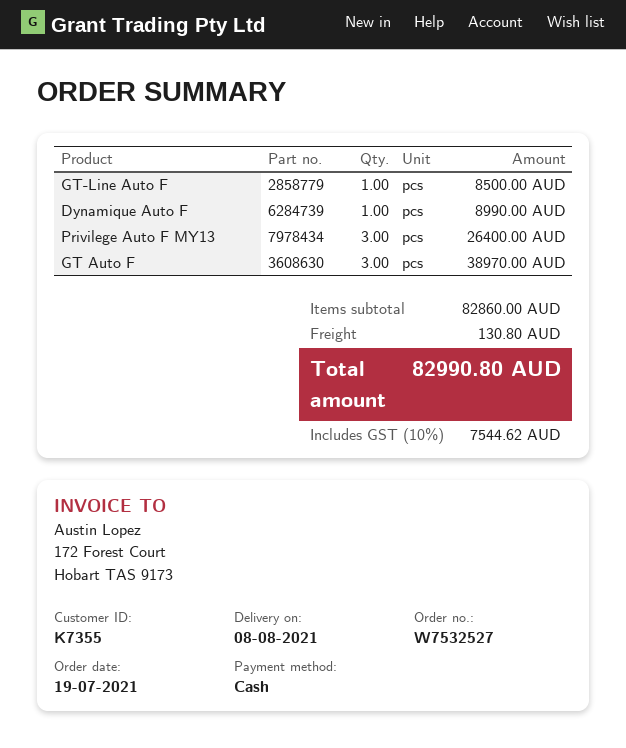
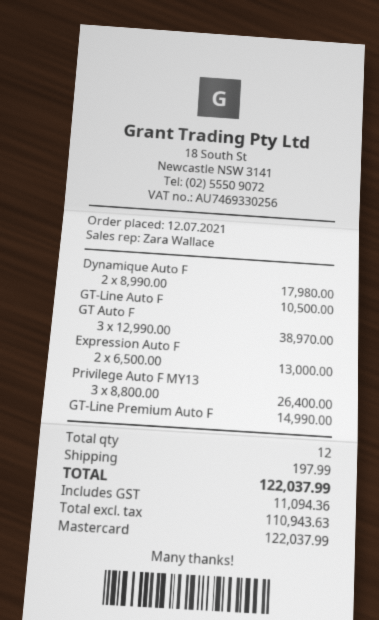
order date: 2021-07-19 -> 2021-07-12
payment method: cash -> Mastercard
GT-Line Auto F: 1 for 8500.00 -> 1 for 10500.00
Dynamique Auto F: 1 for 8990.00 -> 2 for 17980.00
Expression Auto F: none -> 2 for 13000.00
GT-Line Premium Auto F: none -> 1 for 14990.00
shipping: 130.80 -> 197.99
tax: 7544.62 -> 11094.36
total: 82990.80 -> 122037.99

